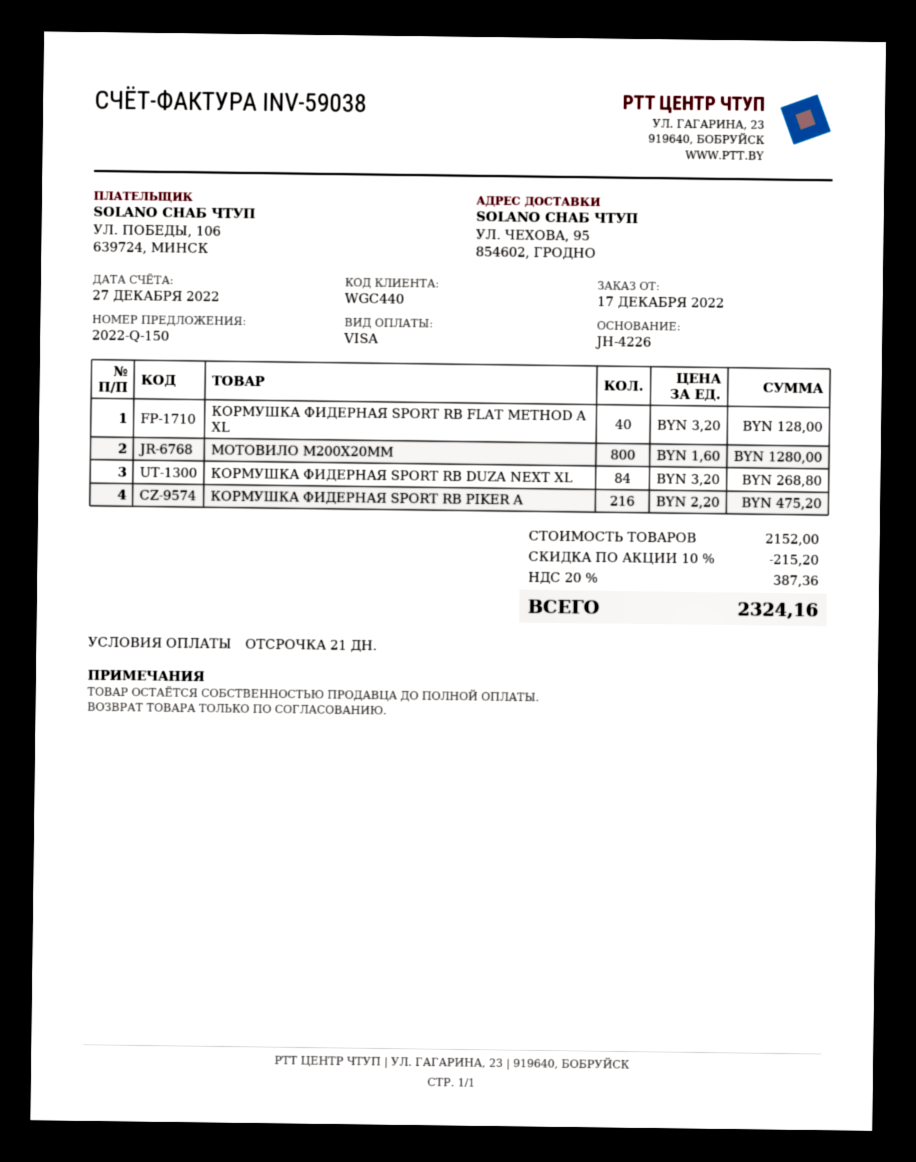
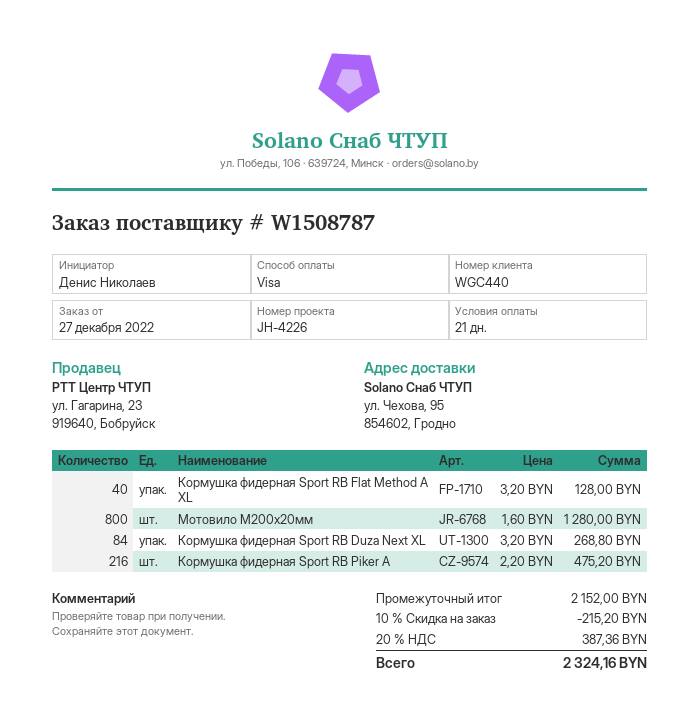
order date: 2022-12-17 -> 2022-12-27

